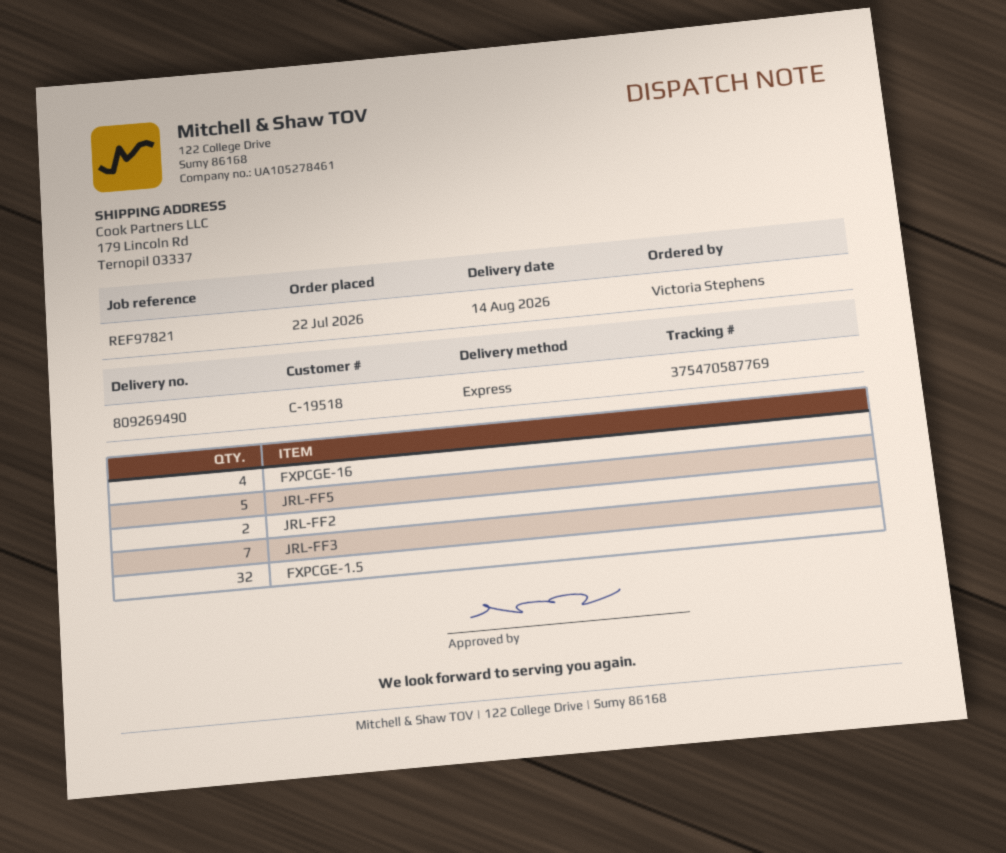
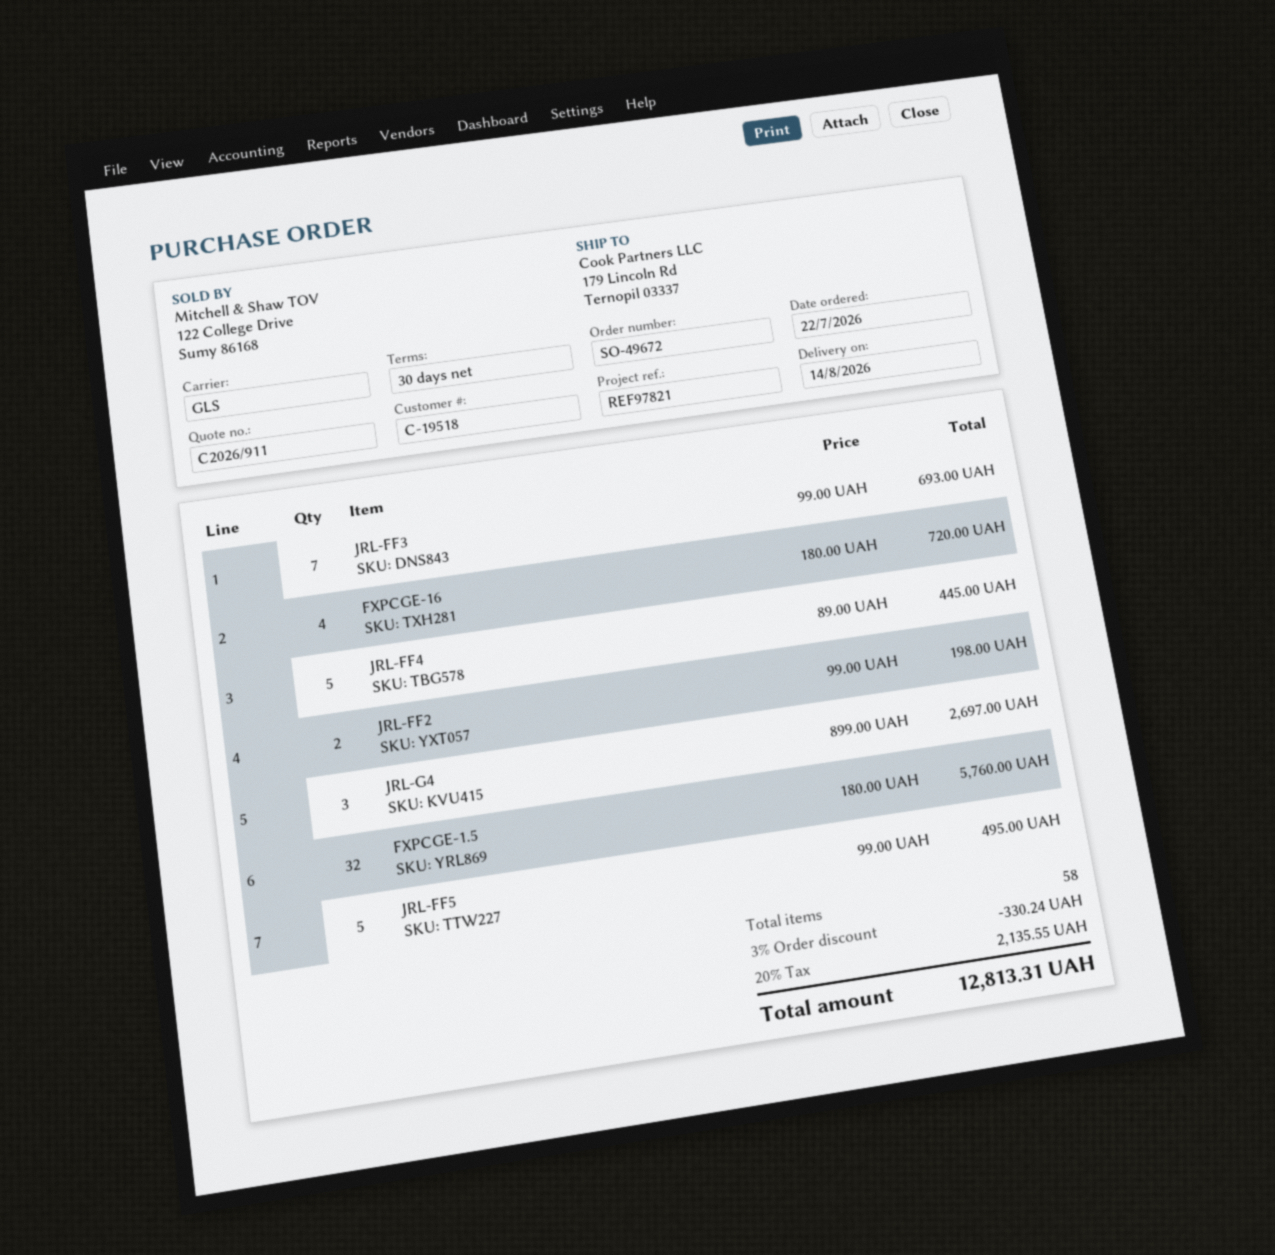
shipping method: express -> GLS
JRL-FF4: none -> 5
JRL-G4: none -> 3

